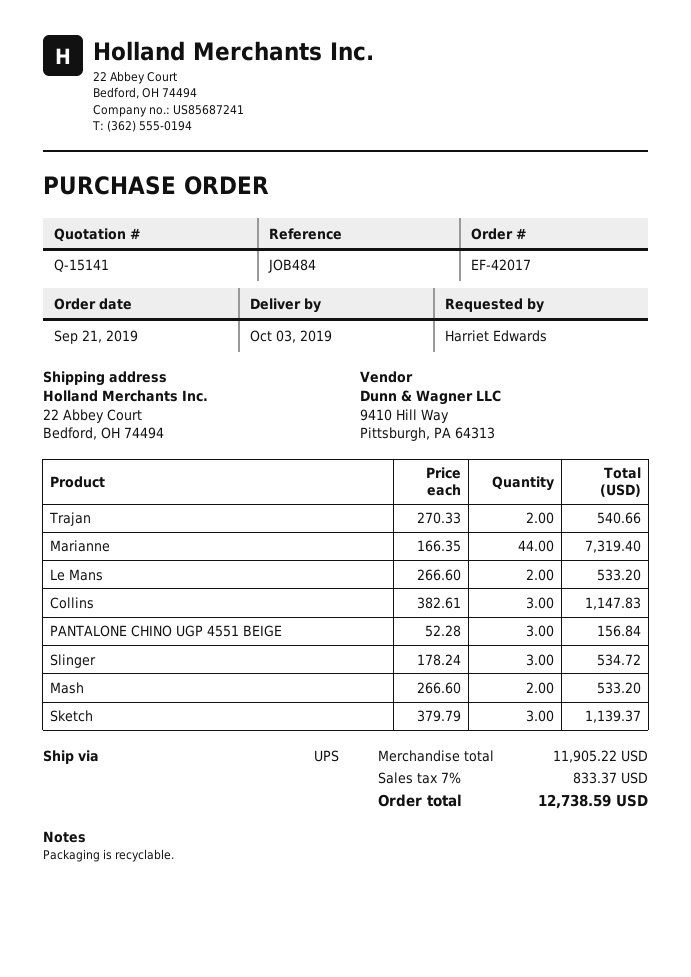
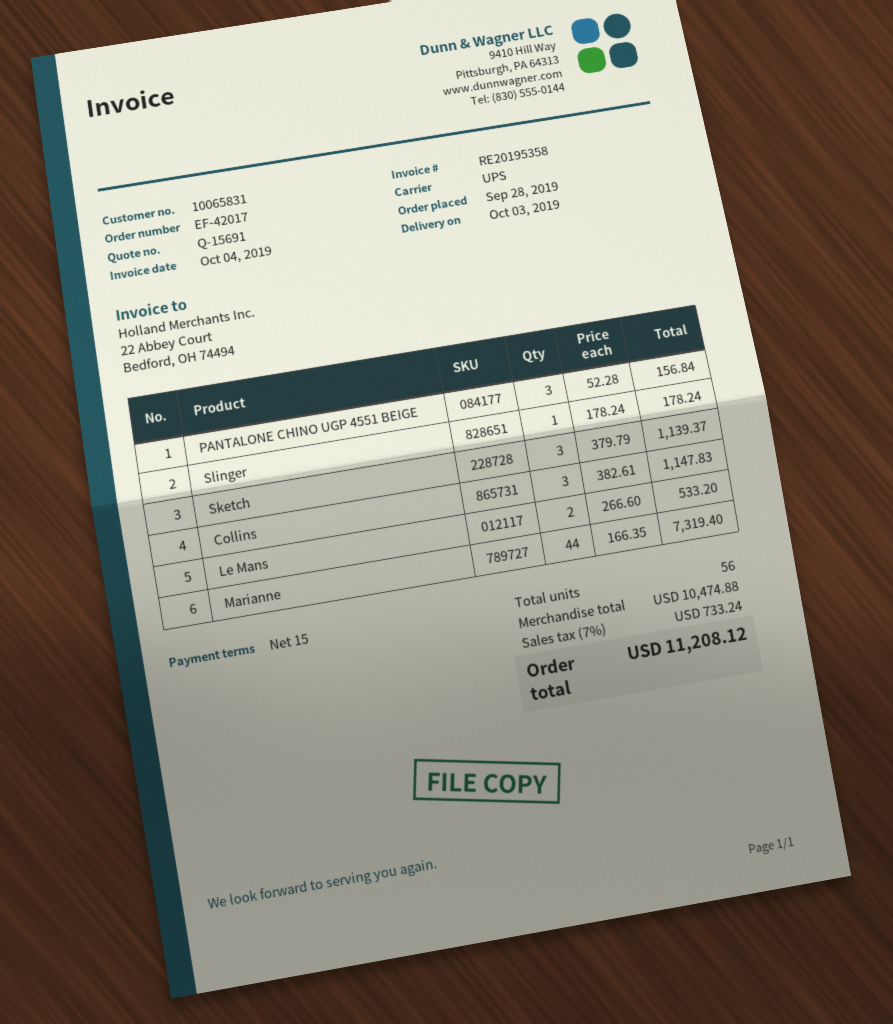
quote number: Q-15141 -> Q-15691
order date: 2019-09-21 -> 2019-09-28
Trajan: 2 x 270.33 = 540.66 -> none
Slinger: 3 x 178.24 = 534.72 -> 1 x 178.24 = 178.24
Mash: 2 x 266.60 = 533.20 -> none
subtotal: 11905.22 -> 10474.88
tax: 7% = 833.37 -> 7% = 733.24
total: 12738.59 -> 11208.12

